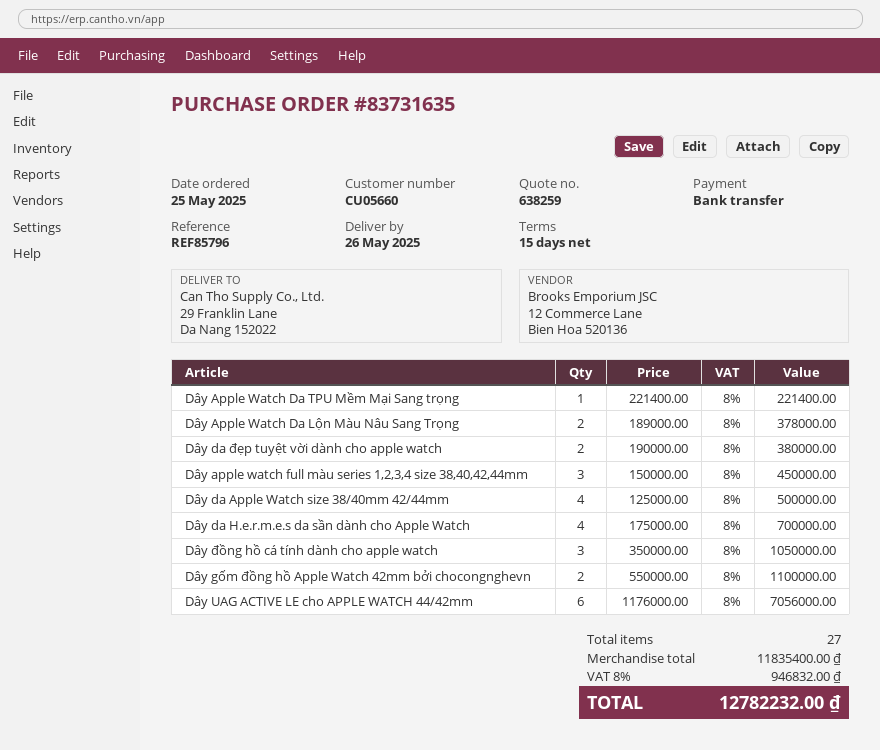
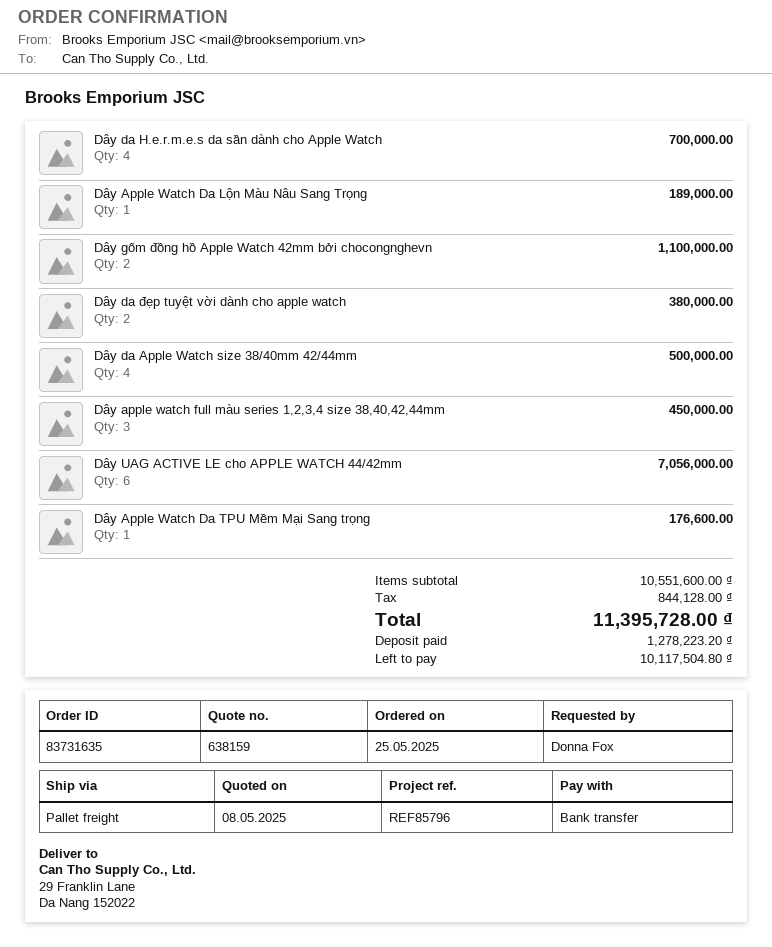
quote number: 638259 -> 638159
Dây Apple Watch Da TPU Mềm Mại Sang trọng: 1 for 221400.00 -> 1 for 176600.00
Dây Apple Watch Da Lộn Màu Nâu Sang Trọng: 2 for 378000.00 -> 1 for 189000.00
Dây đồng hồ cá tính dành cho apple watch: 3 for 1050000.00 -> none
subtotal: 11835400.00 -> 10551600.00
tax: 946832.00 -> 844128.00
total: 12782232.00 -> 11395728.00

